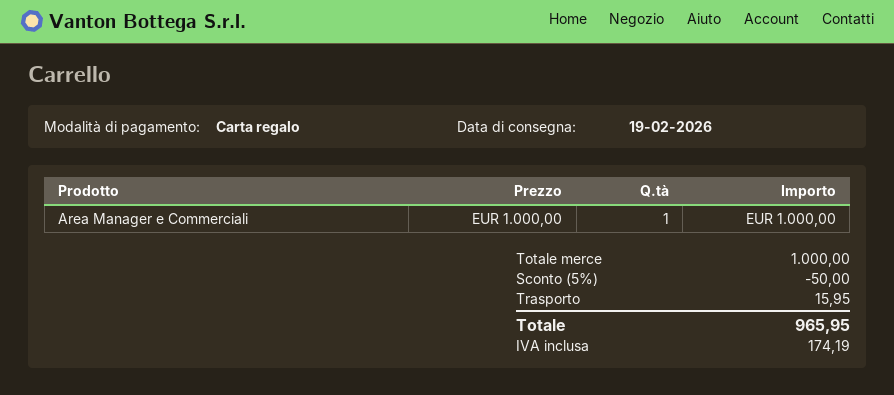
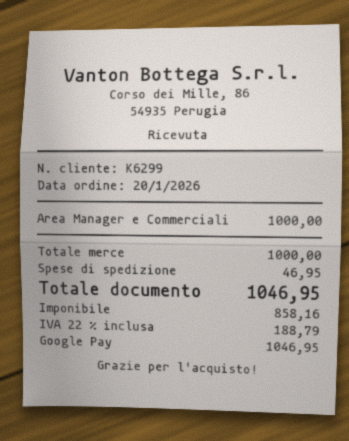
payment method: gift card -> Google Pay
discount: 5% = 50.00 -> none
shipping: 15.95 -> 46.95
tax: 174.19 -> 188.79
total: 965.95 -> 1046.95

